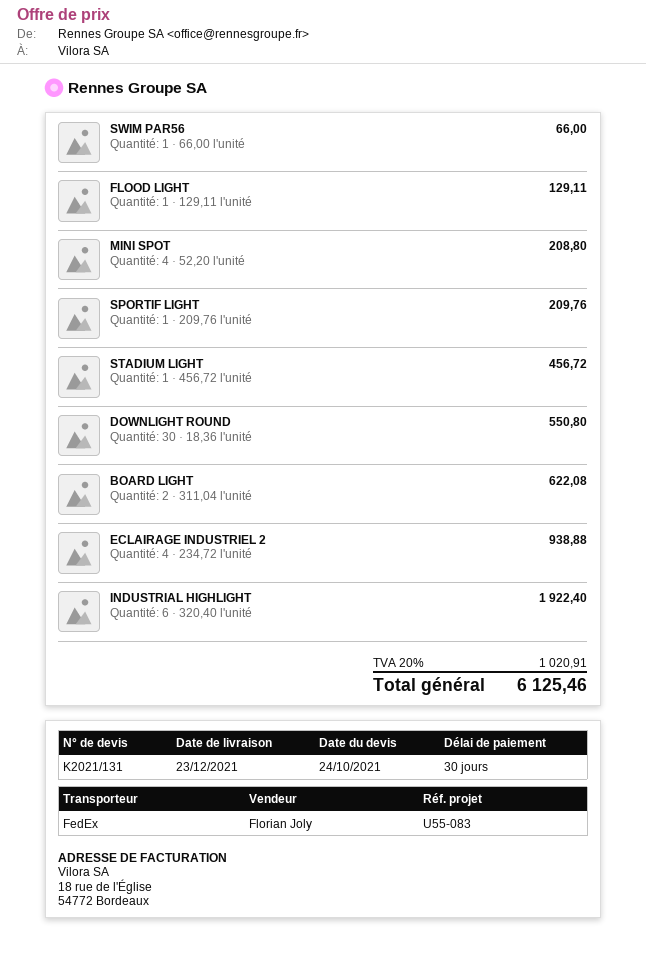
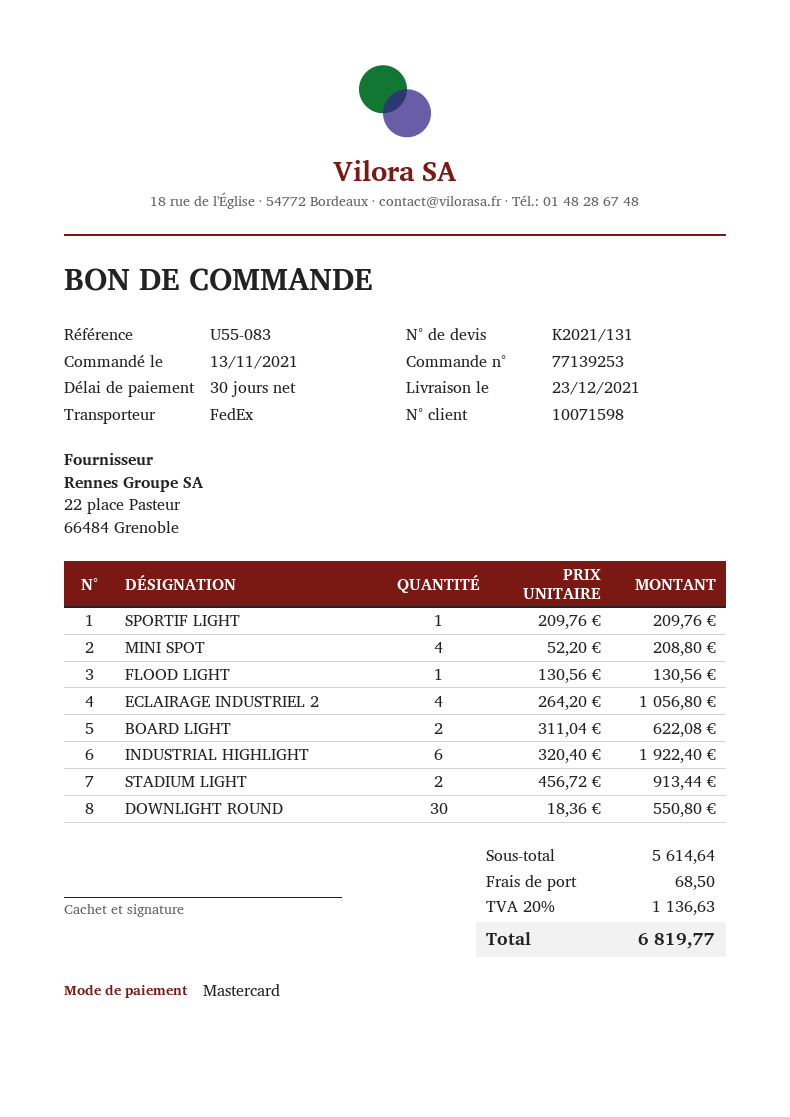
SWIM PAR56: 1 x 66.00 = 66.00 -> none
FLOOD LIGHT: 1 x 129.11 = 129.11 -> 1 x 130.56 = 130.56
STADIUM LIGHT: 1 x 456.72 = 456.72 -> 2 x 456.72 = 913.44
ECLAIRAGE INDUSTRIEL 2: 4 x 234.72 = 938.88 -> 4 x 264.20 = 1056.80
shipping: none -> 68.50
tax: 20% = 1020.91 -> 20% = 1136.63
total: 6125.46 -> 6819.77

